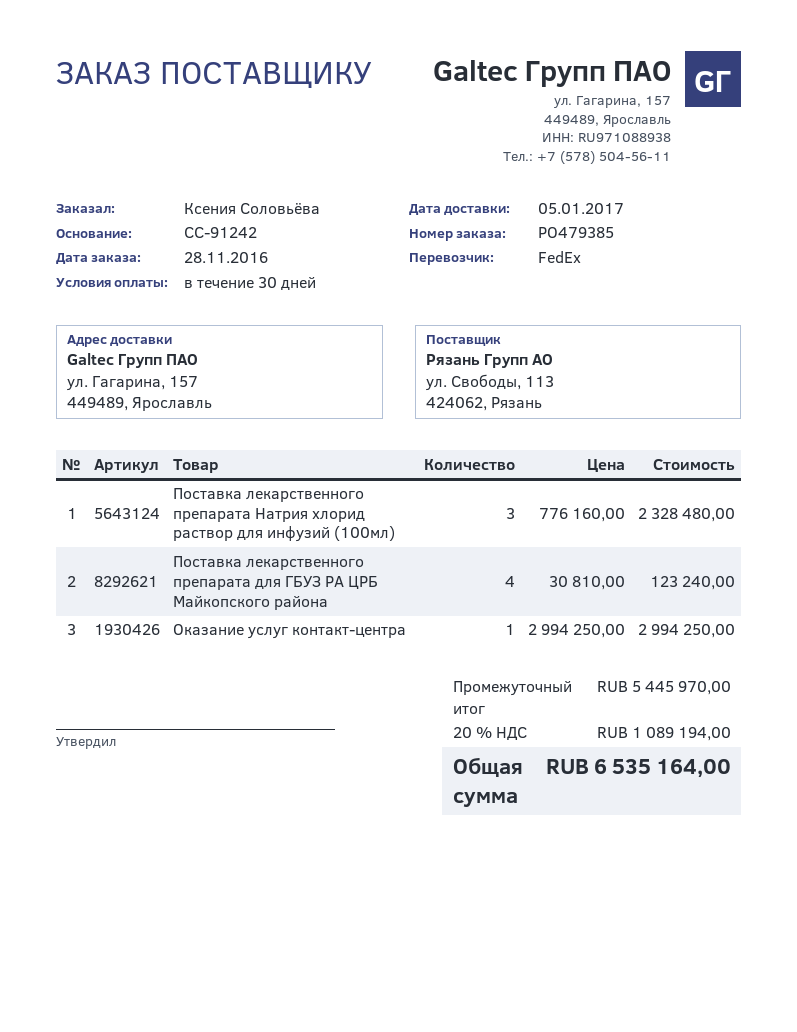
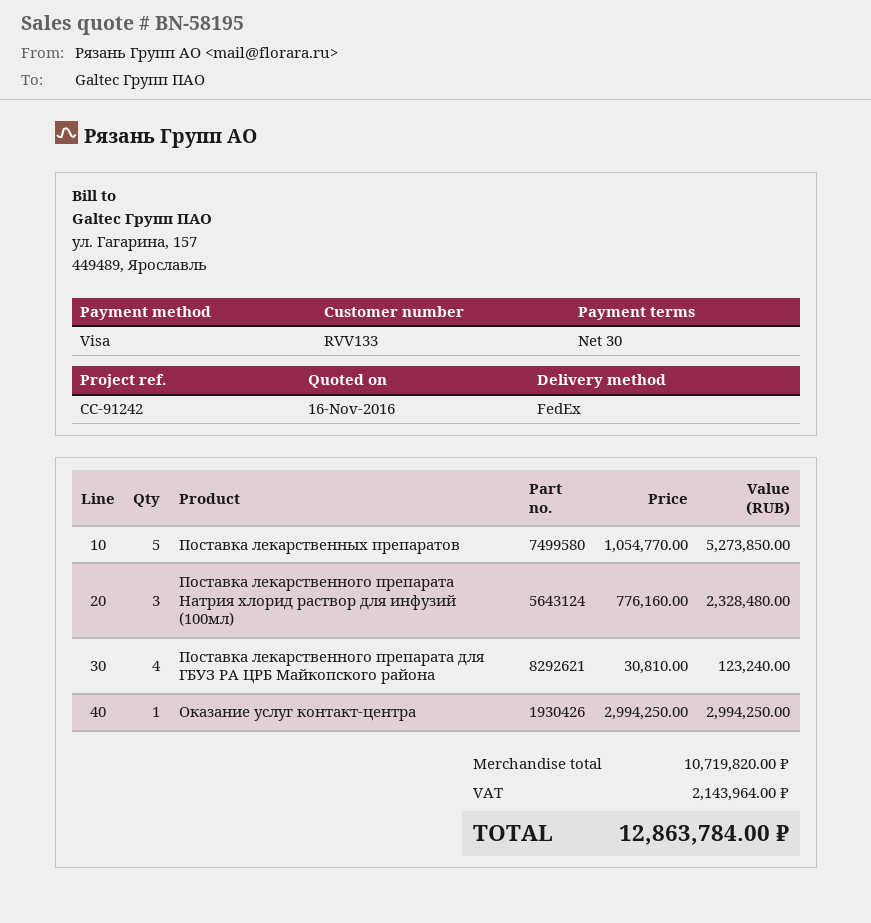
Поставка лекарственных препаратов: none -> 5 x 1054770.00 = 5273850.00
subtotal: 5445970.00 -> 10719820.00
tax: 1089194.00 -> 2143964.00
total: 6535164.00 -> 12863784.00

